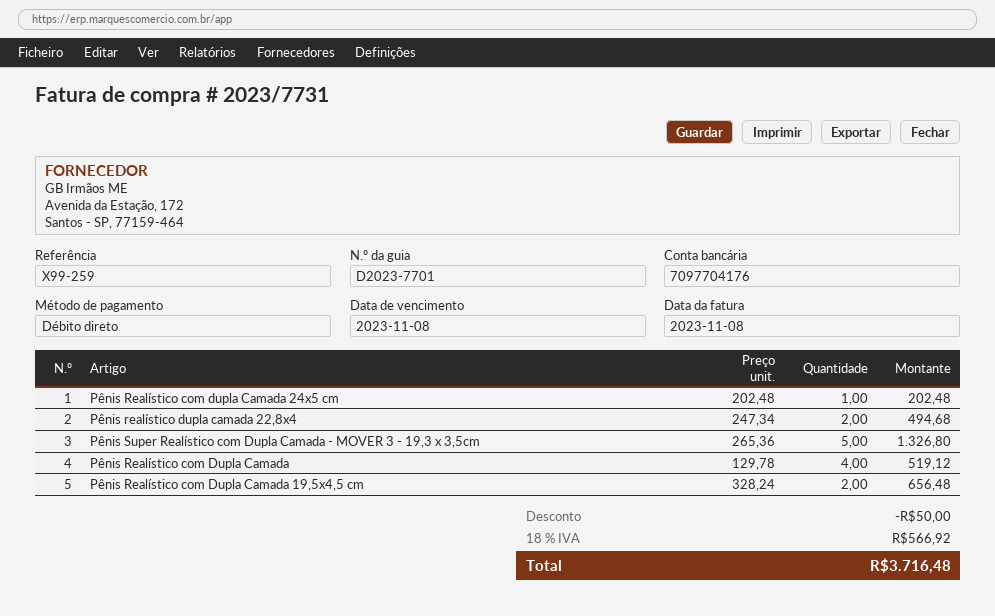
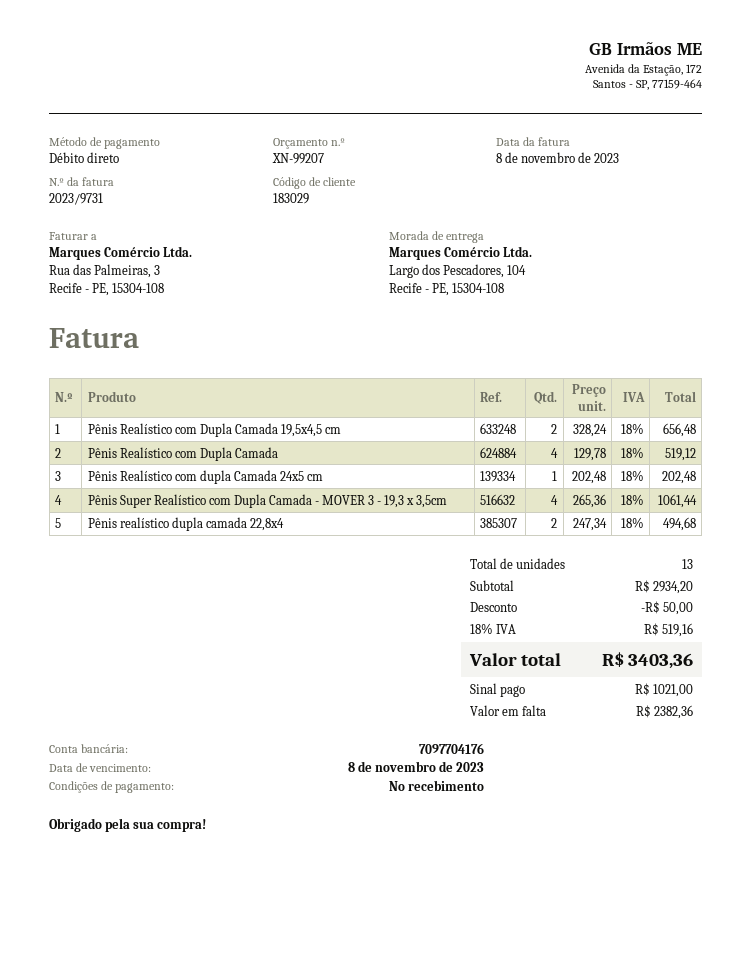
invoice number: 2023/7731 -> 2023/9731
Pênis Super Realístico com Dupla Camada - MOVER 3 - 19,3 x 3,5cm: 5 x 265.36 = 1326.80 -> 4 x 265.36 = 1061.44
tax: 18% = 566.92 -> 18% = 519.16
total: 3716.48 -> 3403.36

